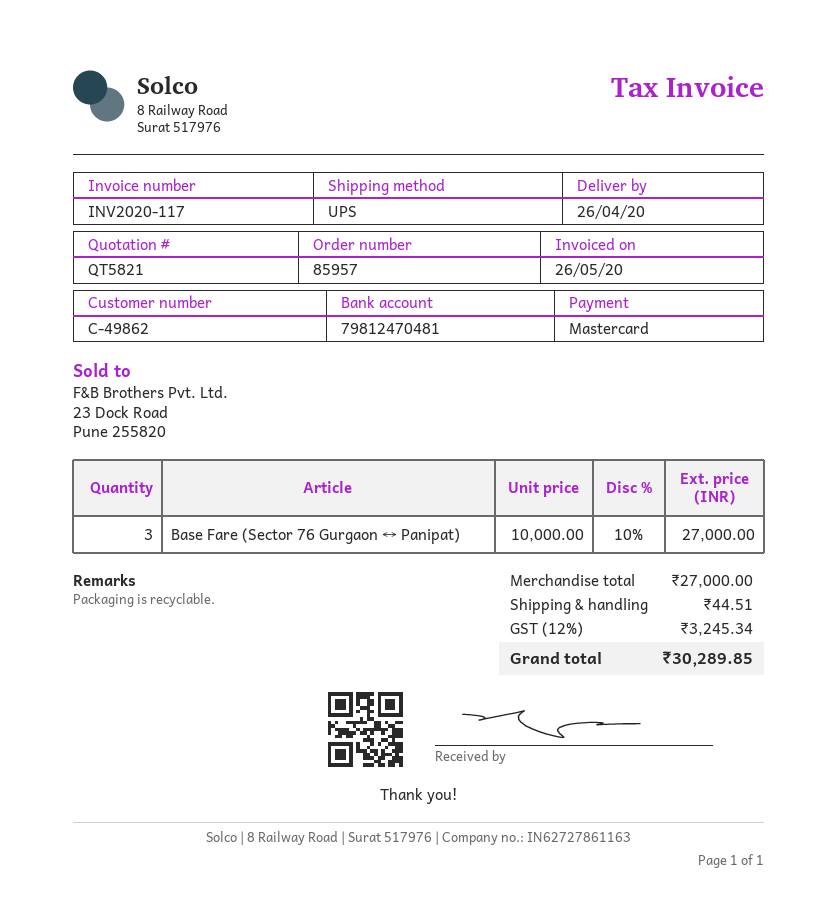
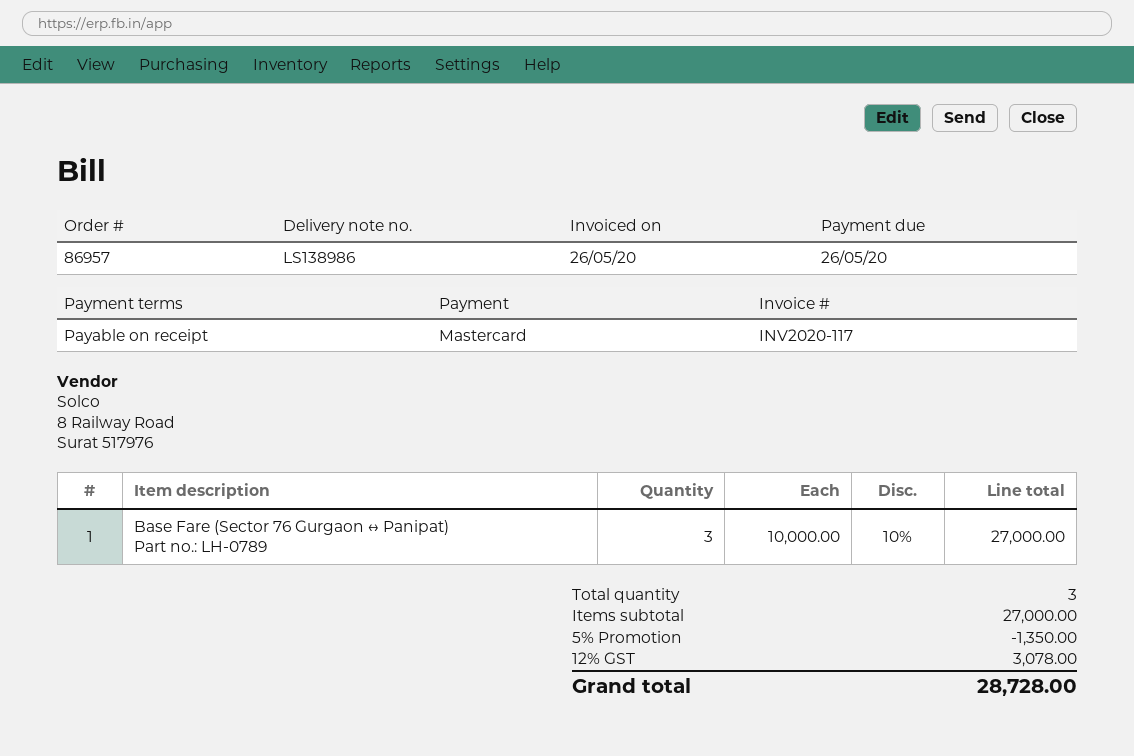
order number: 85957 -> 86957
discount: none -> 5% = 1350.00
shipping: 44.51 -> none
tax: 12% = 3245.34 -> 12% = 3078.00
total: 30289.85 -> 28728.00

